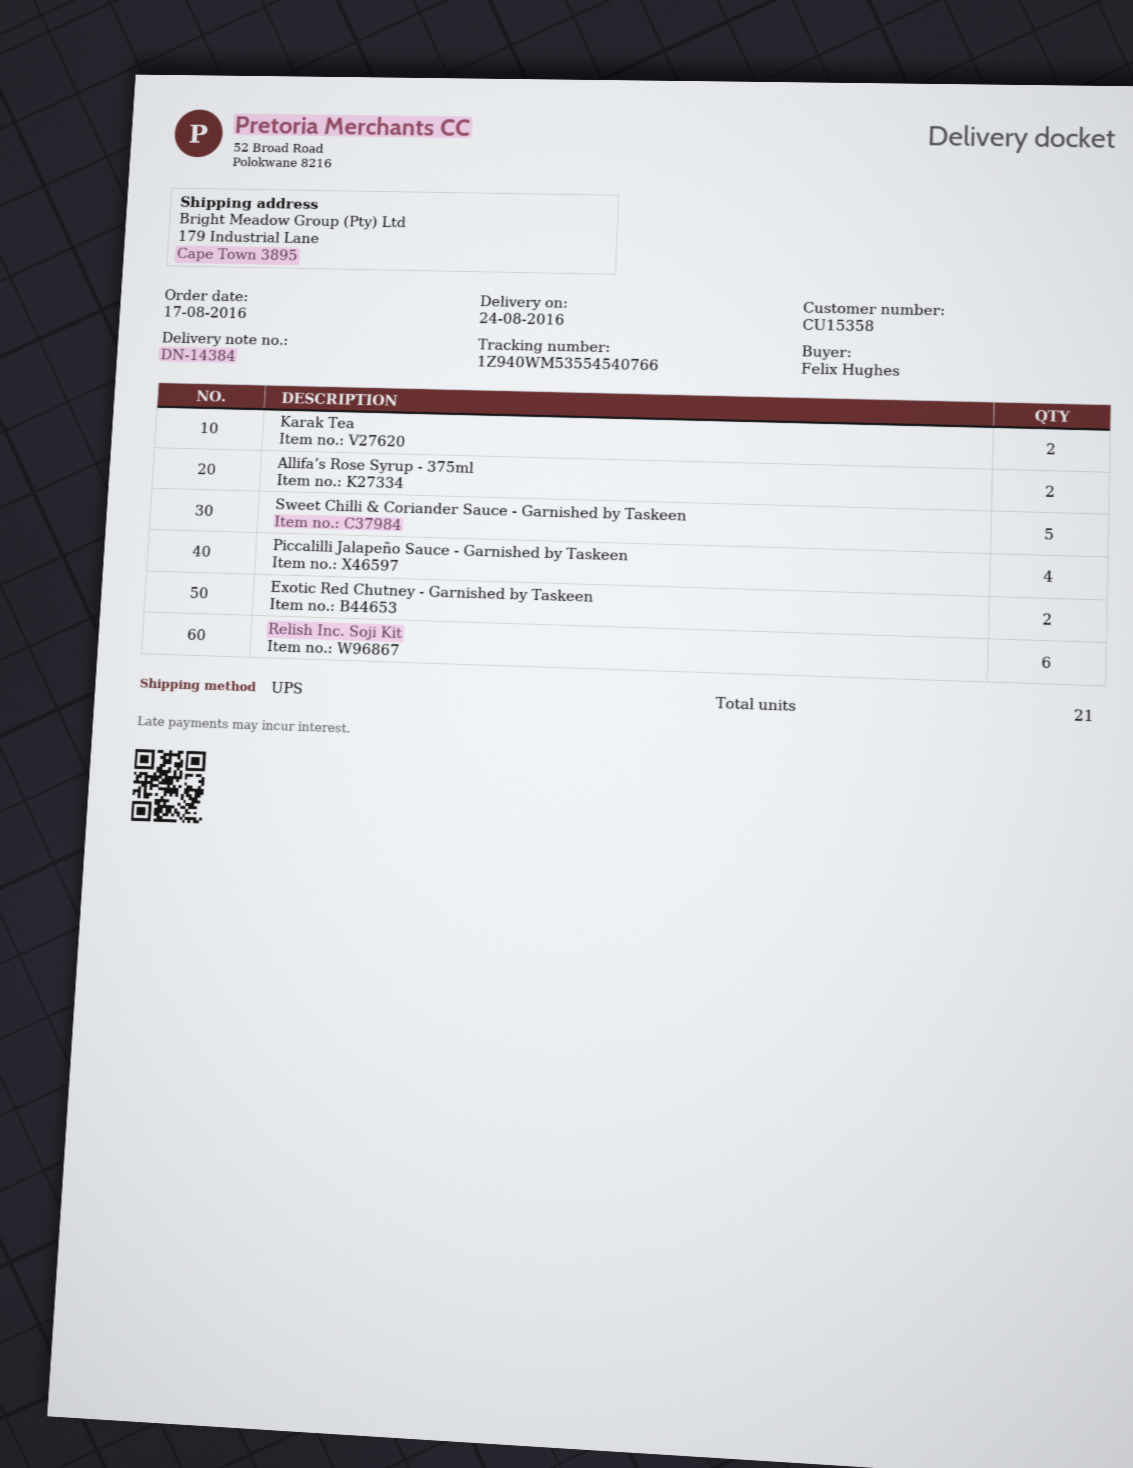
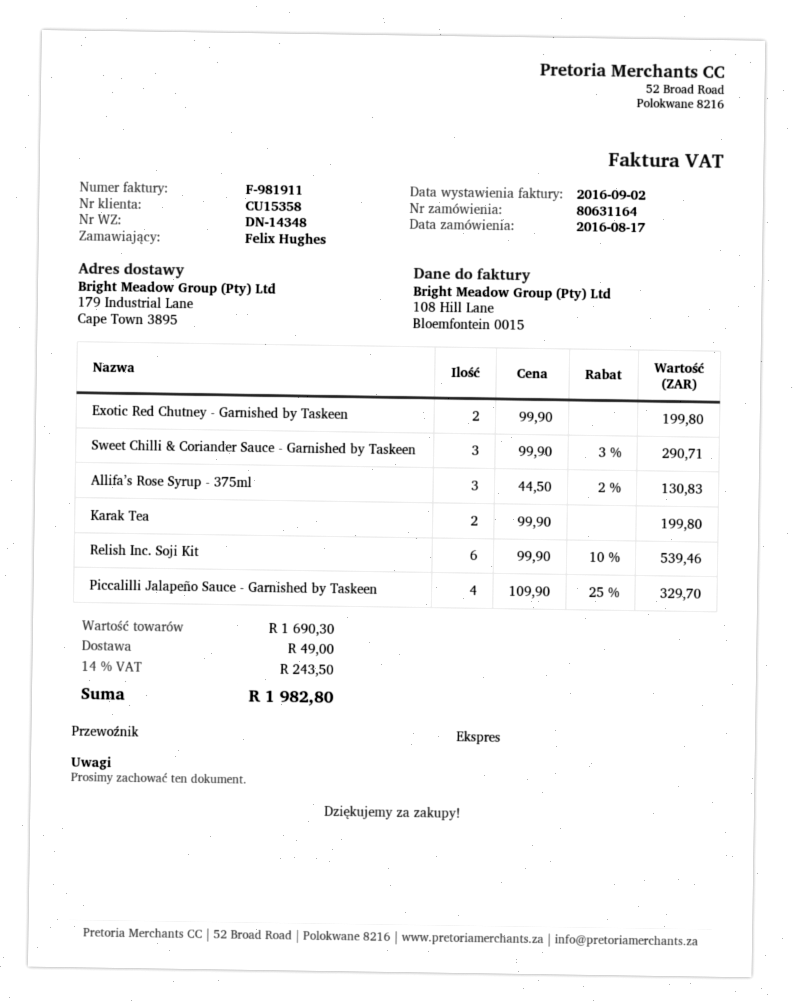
delivery note number: DN-14384 -> DN-14348
shipping method: UPS -> express
Allifa’s Rose Syrup - 375ml: 2 -> 3
Sweet Chilli & Coriander Sauce - Garnished by Taskeen: 5 -> 3

